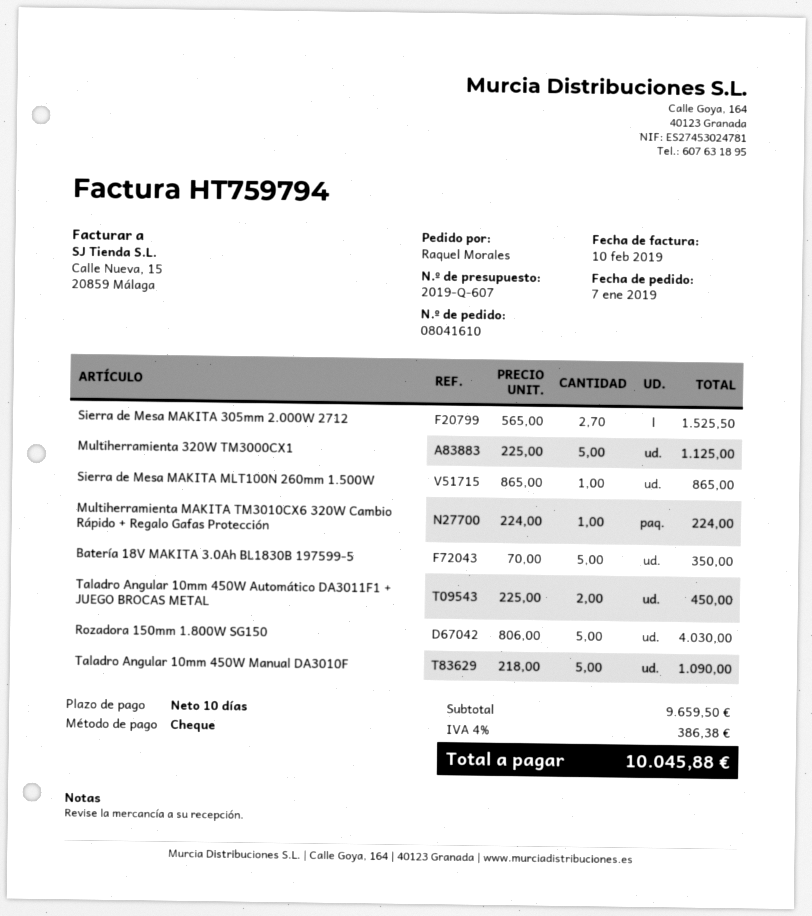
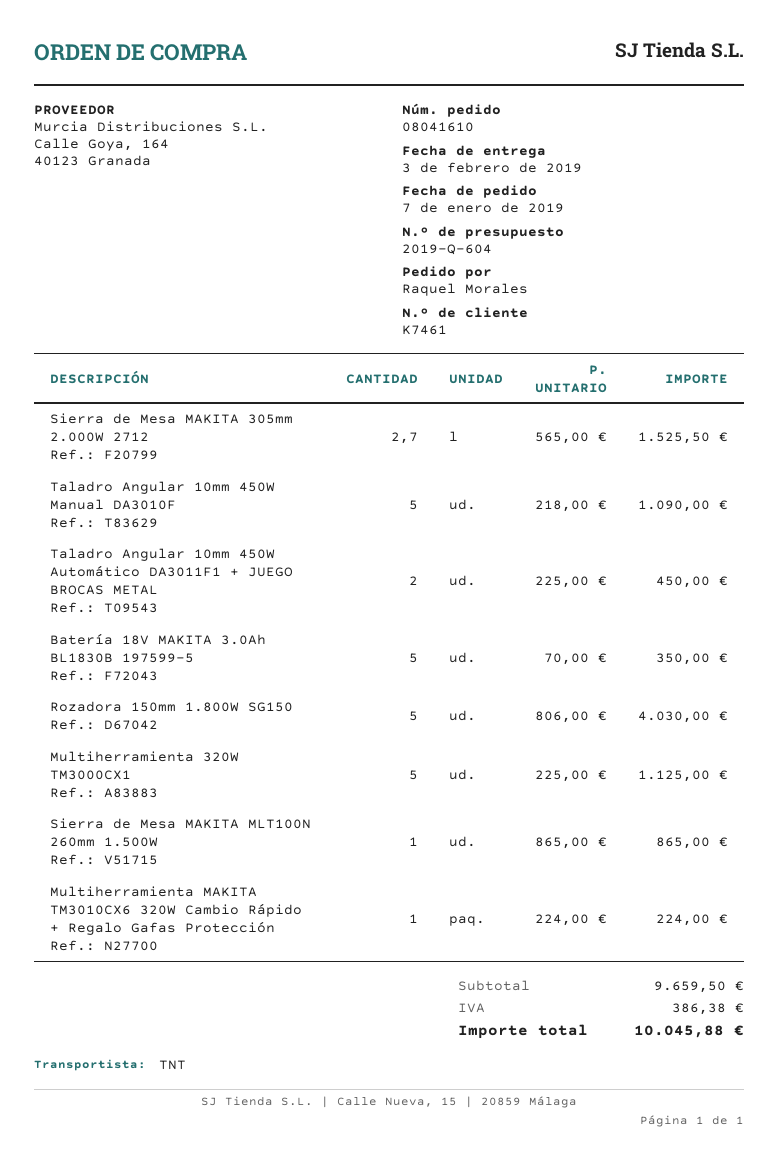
quote number: 2019-Q-607 -> 2019-Q-604

